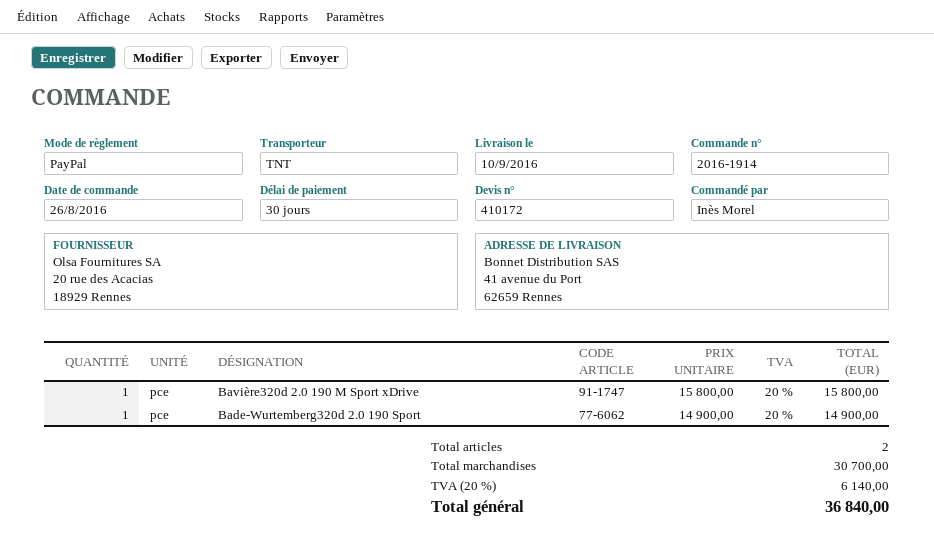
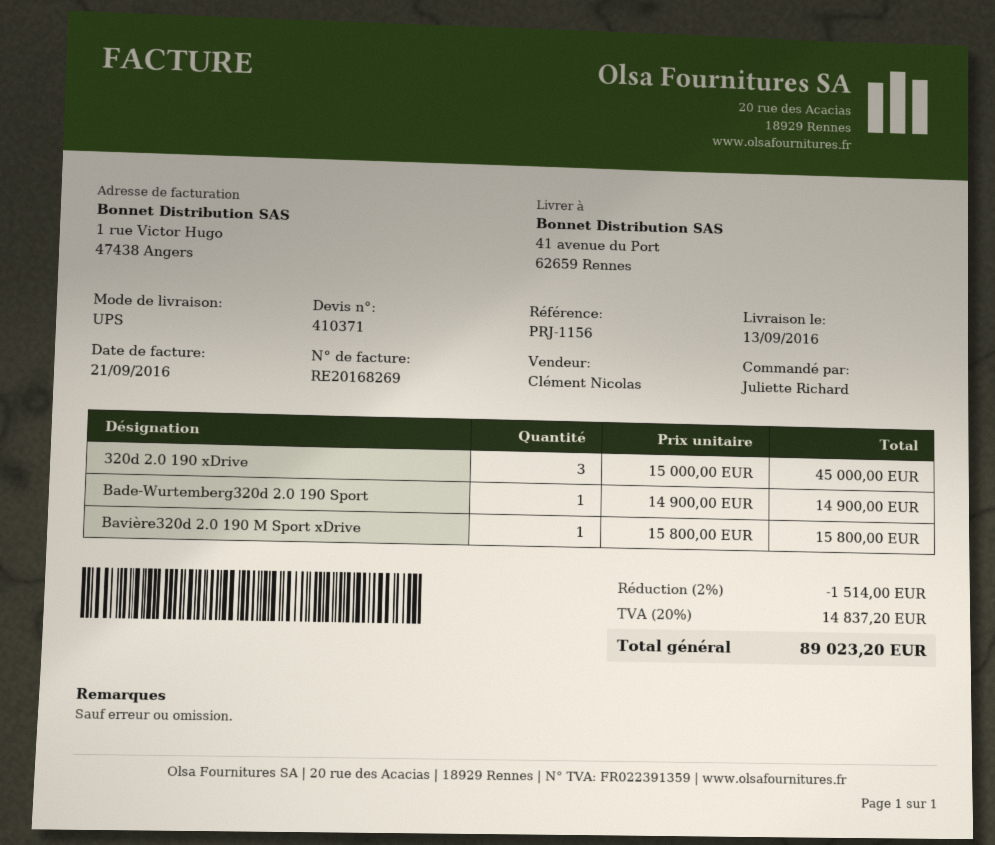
quote number: 410172 -> 410371
delivery date: 2016-09-10 -> 2016-09-13
ordered by: Inès Morel -> Juliette Richard
shipping method: TNT -> UPS
320d 2.0 190 xDrive: none -> 3 x 15000.00 = 45000.00
discount: none -> 2% = 1514.00
tax: 20% = 6140.00 -> 20% = 14837.20
total: 36840.00 -> 89023.20

